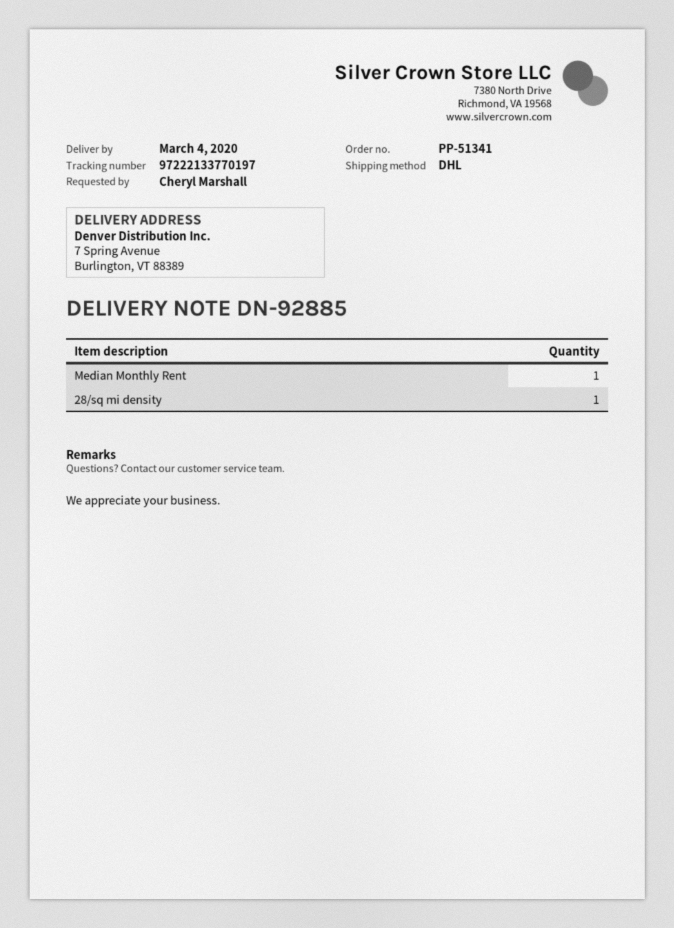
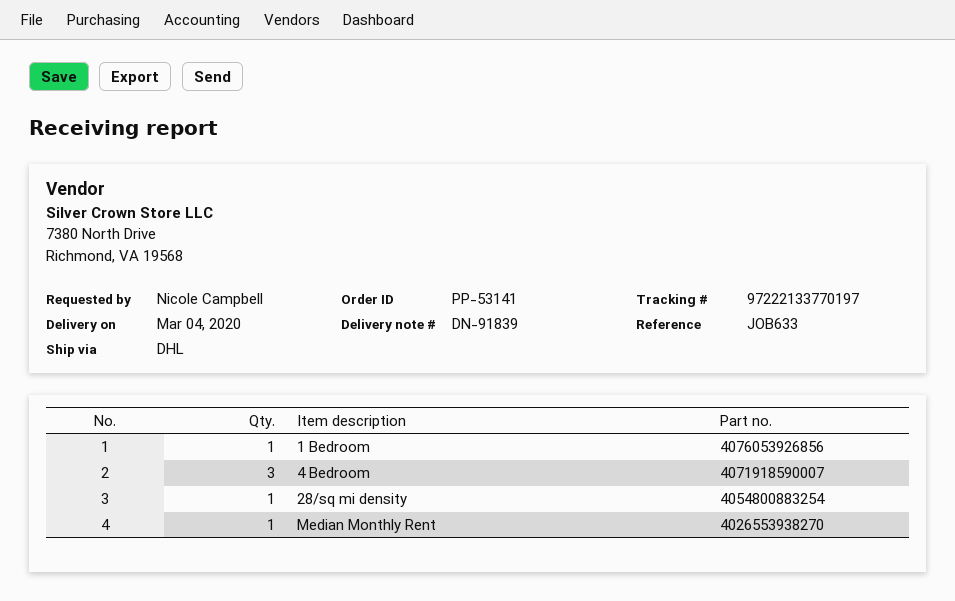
order number: PP-51341 -> PP-53141
delivery note number: DN-92885 -> DN-91839
ordered by: Cheryl Marshall -> Nicole Campbell
1 Bedroom: none -> 1
4 Bedroom: none -> 3

